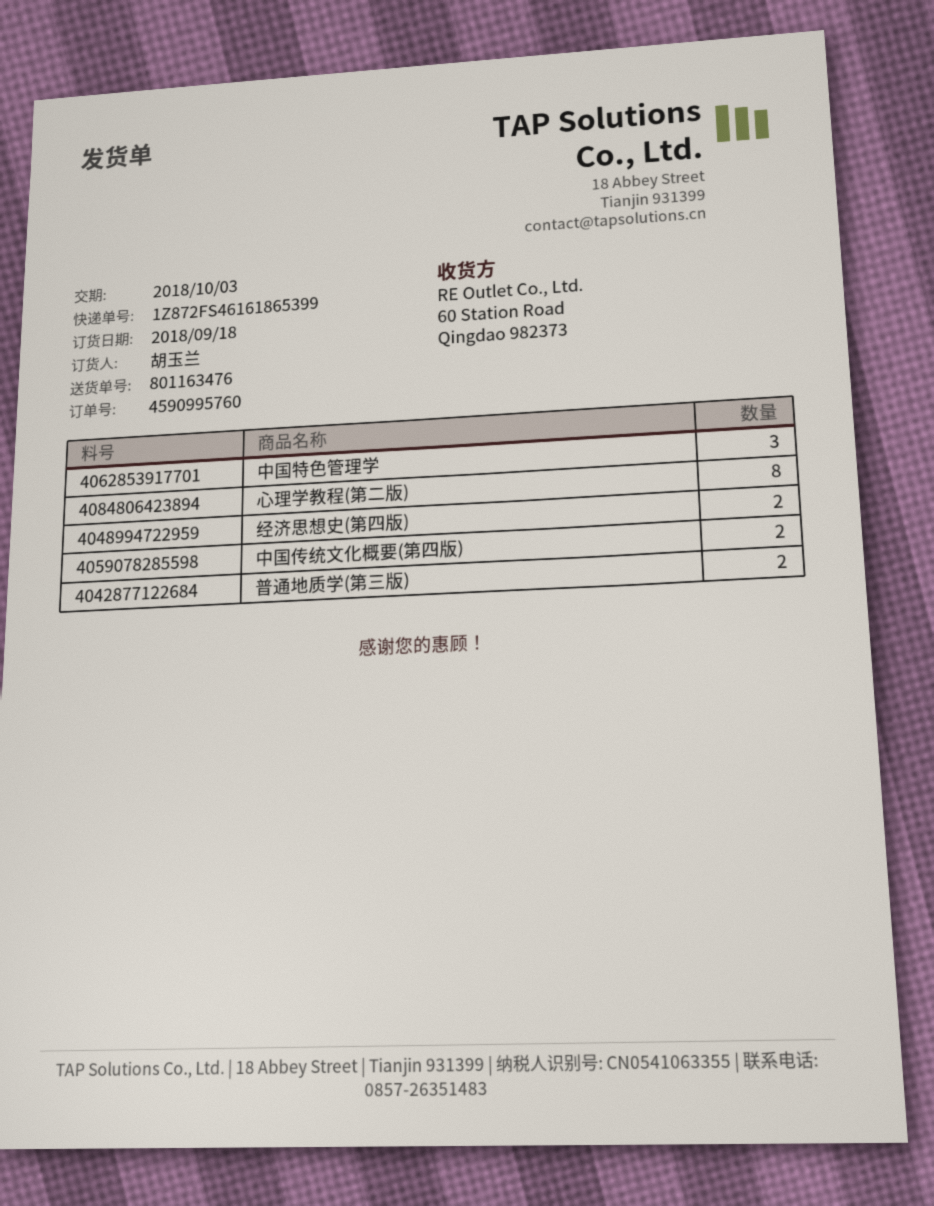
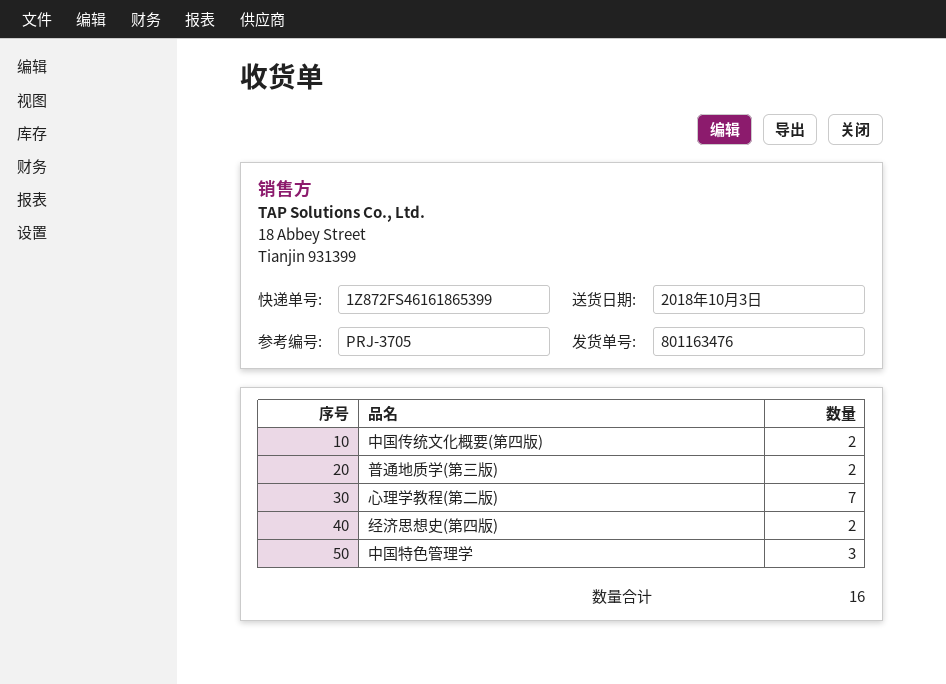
心理学教程(第二版): 8 -> 7

